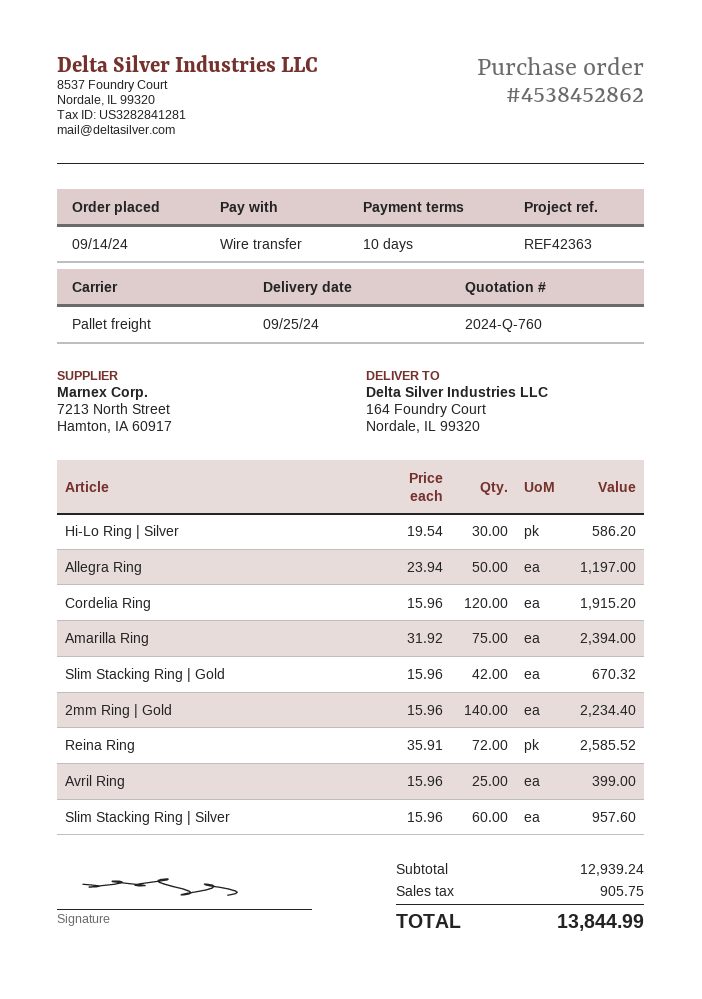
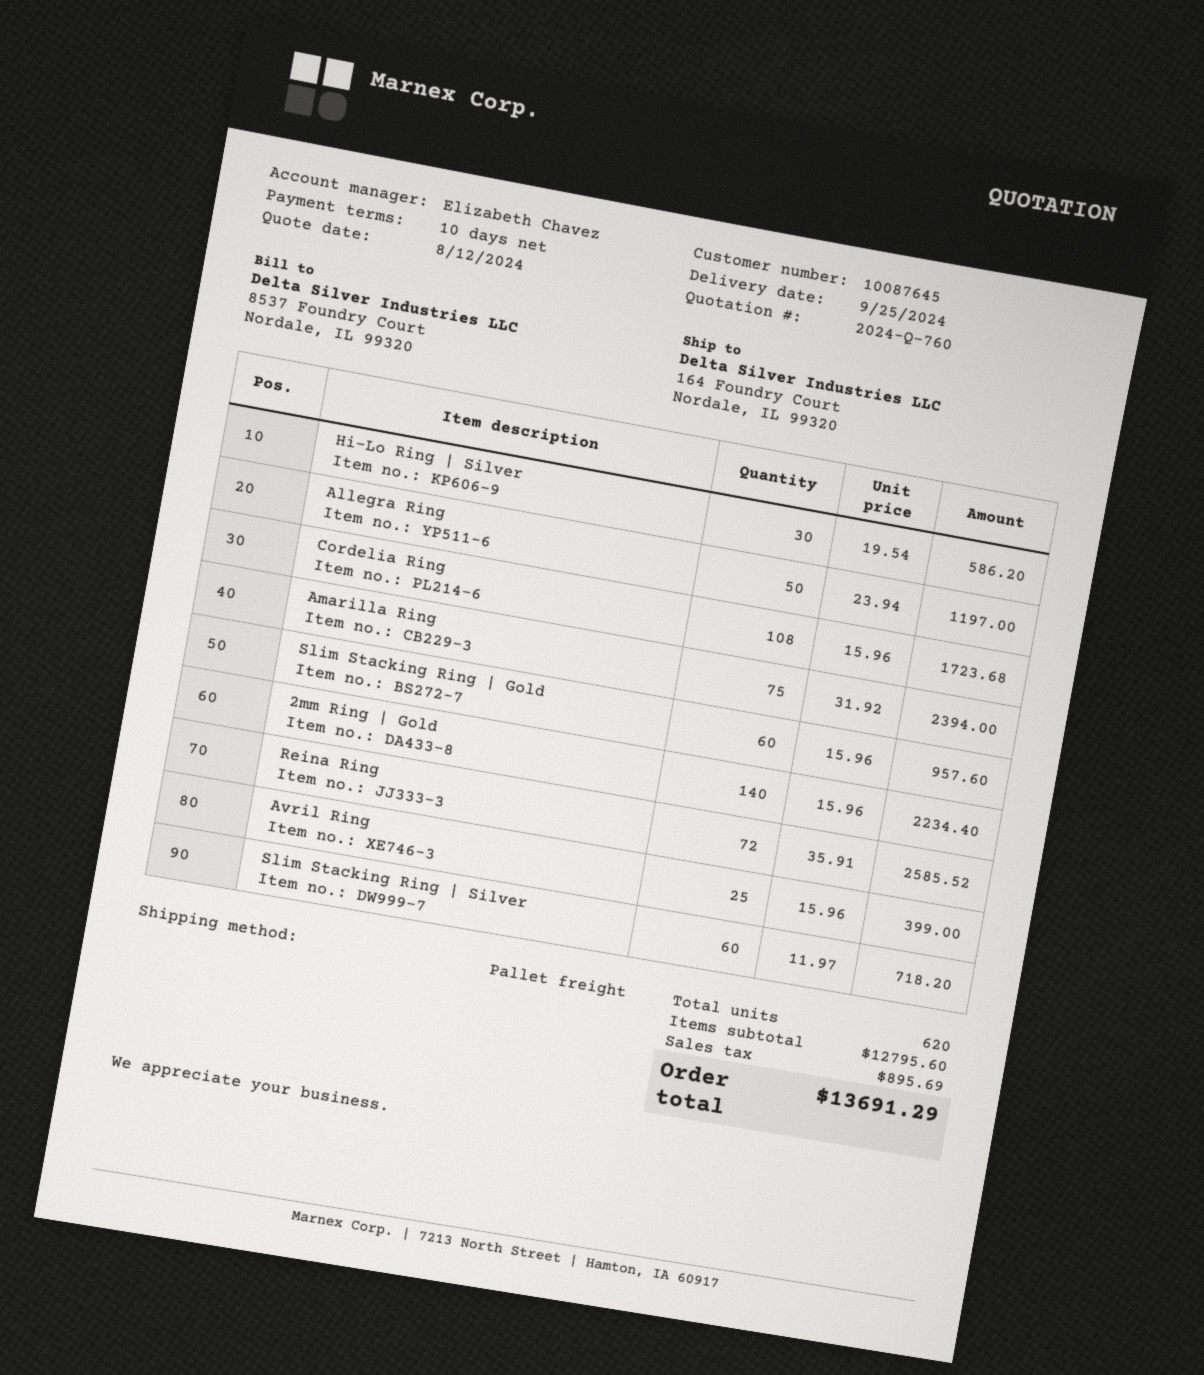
Cordelia Ring: 120 x 15.96 = 1915.20 -> 108 x 15.96 = 1723.68
Slim Stacking Ring | Gold: 42 x 15.96 = 670.32 -> 60 x 15.96 = 957.60
Slim Stacking Ring | Silver: 60 x 15.96 = 957.60 -> 60 x 11.97 = 718.20
subtotal: 12939.24 -> 12795.60
tax: 905.75 -> 895.69
total: 13844.99 -> 13691.29

